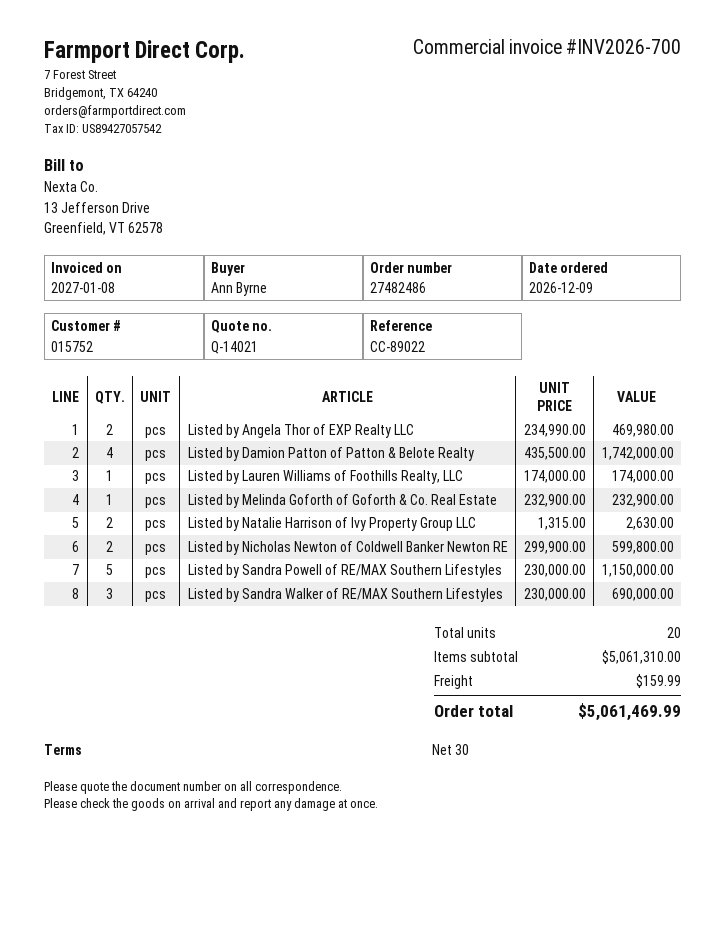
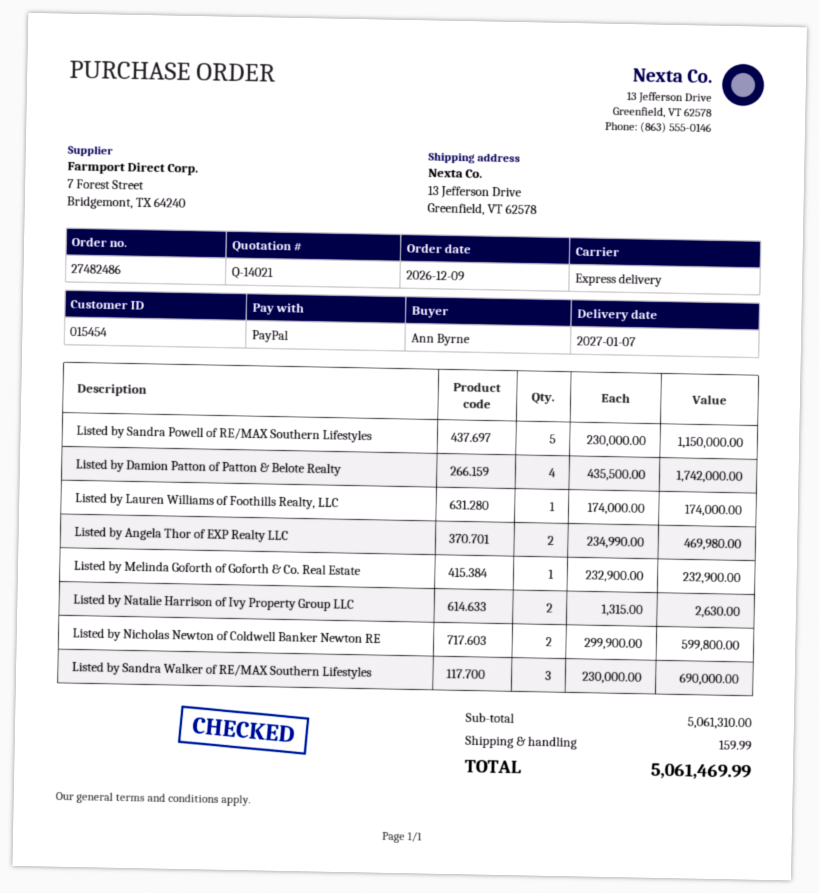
customer number: 015752 -> 015454

